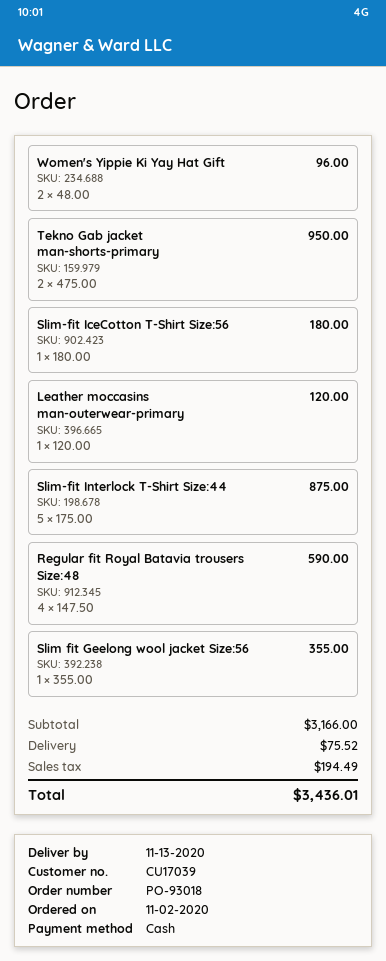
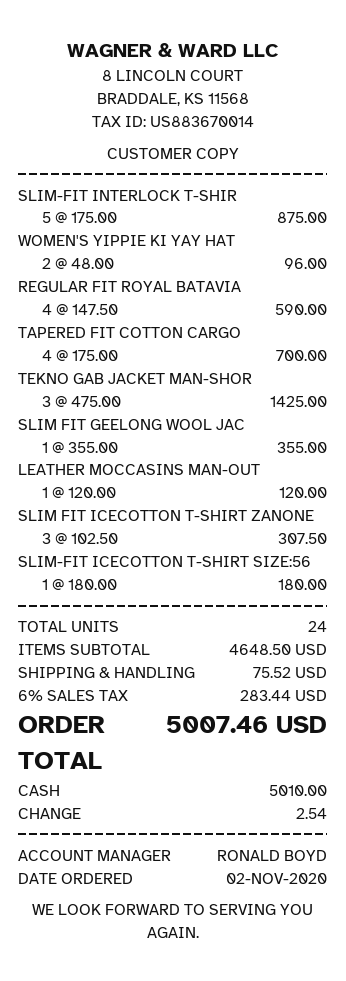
Tekno Gab jacket man-shorts-primary: 2 x 475.00 = 950.00 -> 3 x 475.00 = 1425.00
TAPERED FIT COTTON CARGO: none -> 4 x 175.00 = 700.00
SLIM FIT ICECOTTON T-SHIRT ZANONE: none -> 3 x 102.50 = 307.50
subtotal: 3166.00 -> 4648.50
tax: 194.49 -> 283.44
total: 3436.01 -> 5007.46

